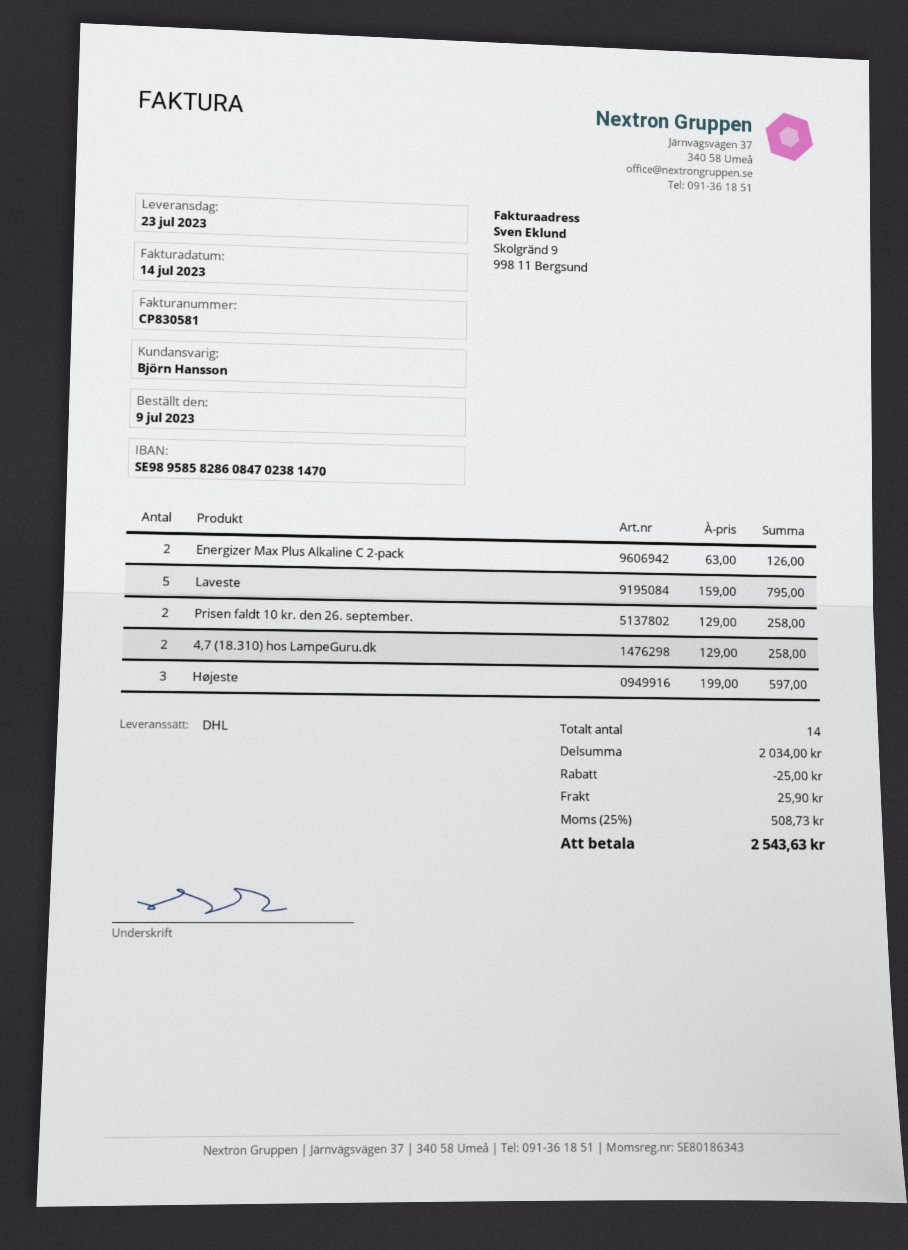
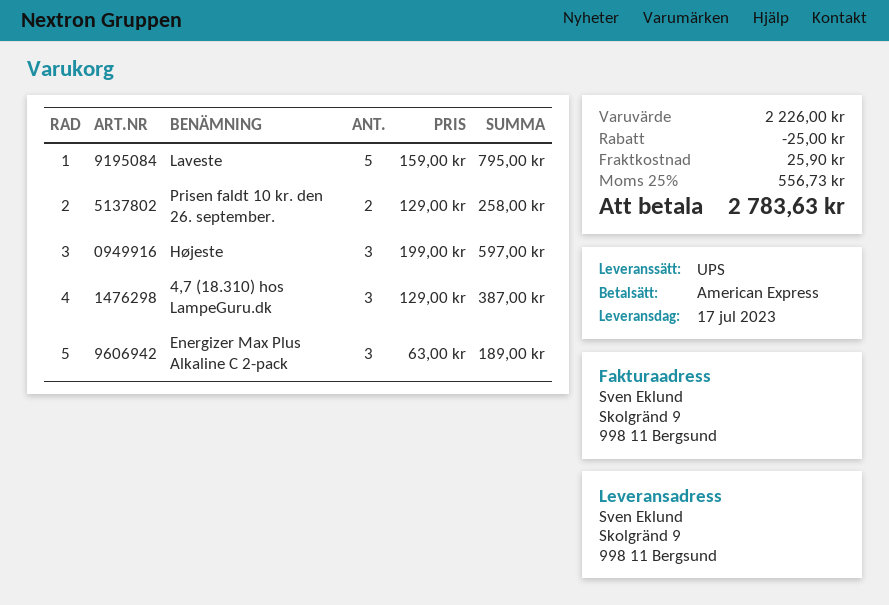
delivery date: 2023-07-23 -> 2023-07-17
shipping method: DHL -> UPS
Energizer Max Plus Alkaline C 2-pack: 2 x 63.00 = 126.00 -> 3 x 63.00 = 189.00
4,7 (18.310) hos LampeGuru.dk: 2 x 129.00 = 258.00 -> 3 x 129.00 = 387.00
subtotal: 2034.00 -> 2226.00
tax: 25% = 508.73 -> 25% = 556.73
total: 2543.63 -> 2783.63

